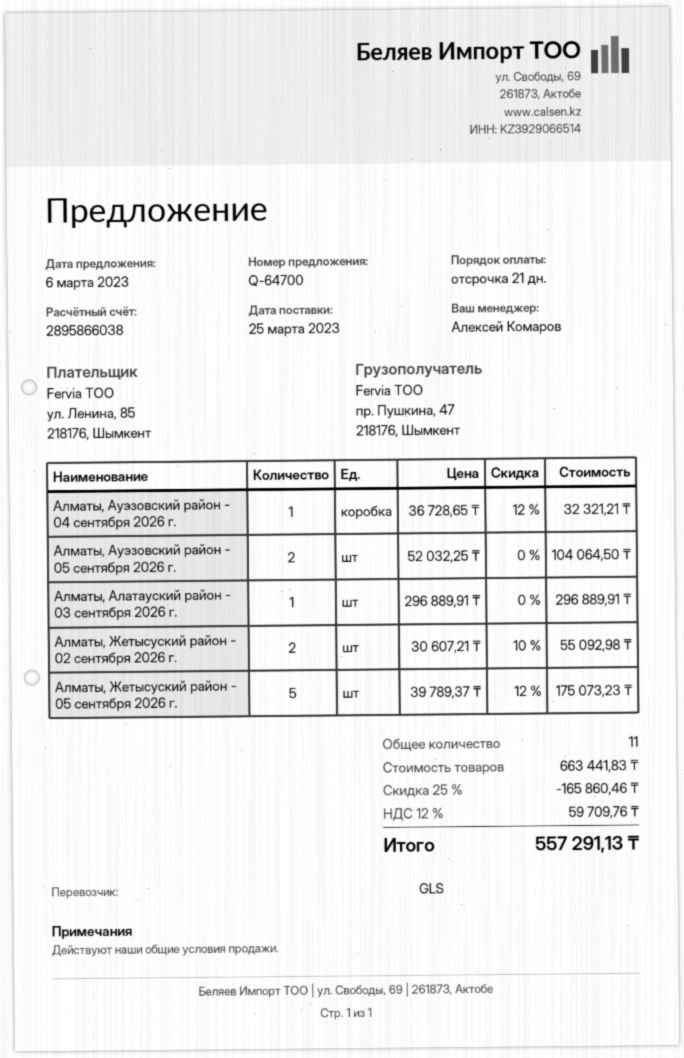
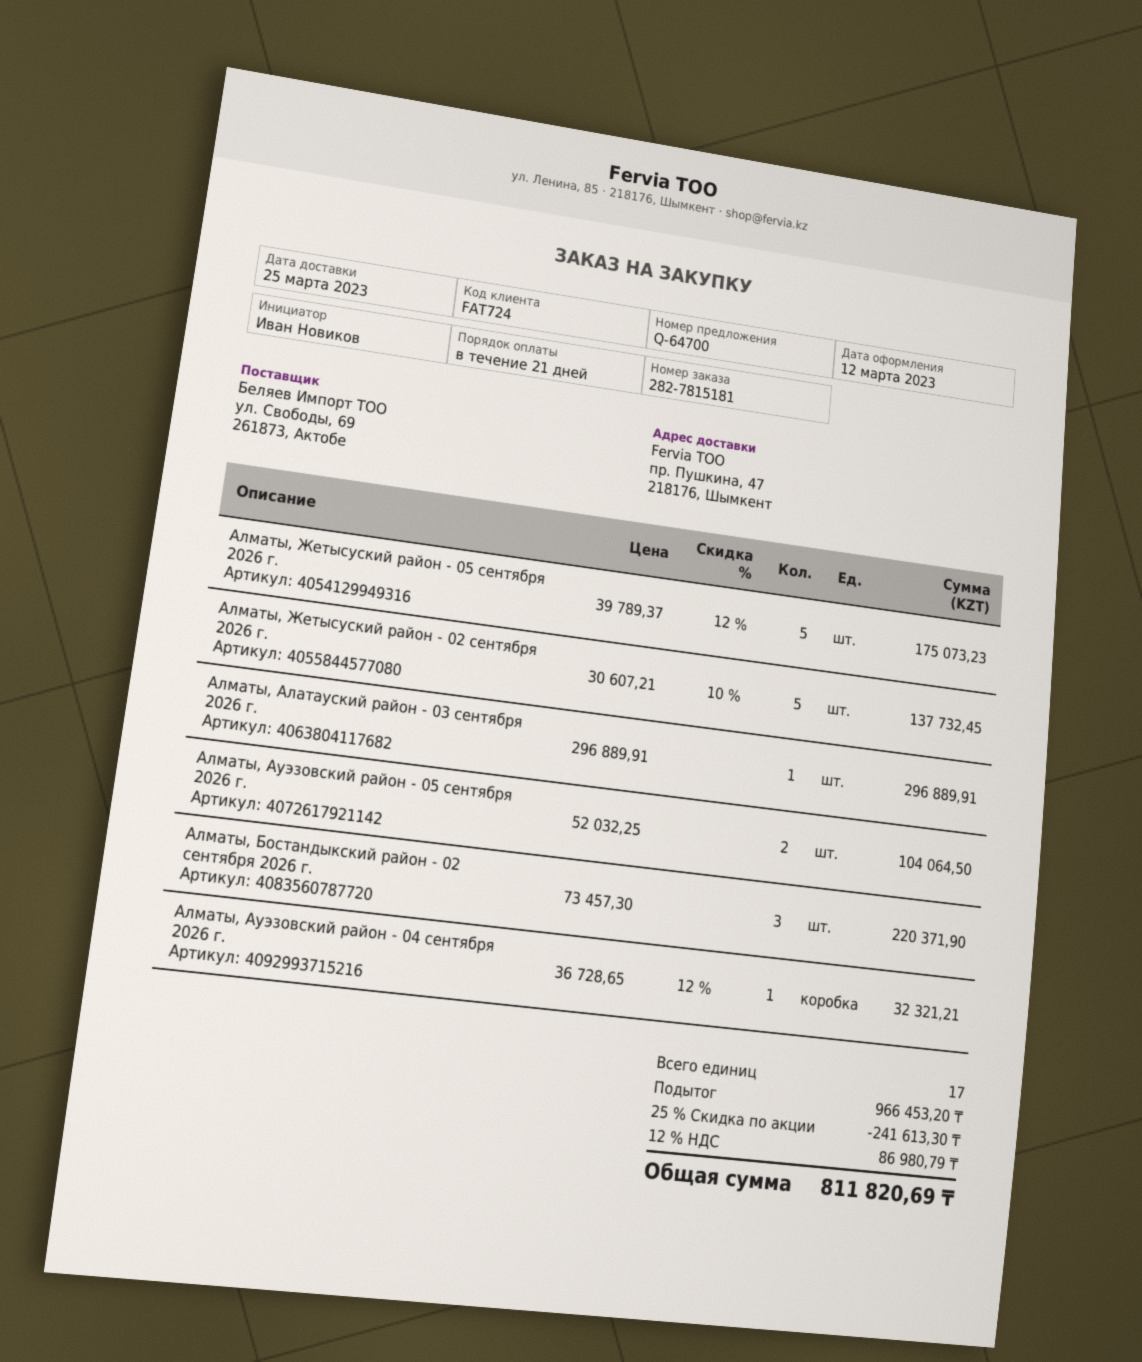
Алматы, Жетысуский район - 02 сентября 2026 г.: 2 x 30607.21 - 10% = 55092.98 -> 5 x 30607.21 - 10% = 137732.45
Алматы, Бостандыкский район - 02 сентября 2026 г.: none -> 3 x 73457.30 = 220371.90
total quantity: 11 -> 17
subtotal: 663441.83 -> 966453.20
discount: 25% = 165860.46 -> 25% = 241613.30
tax: 12% = 59709.76 -> 12% = 86980.79
total: 557291.13 -> 811820.69

